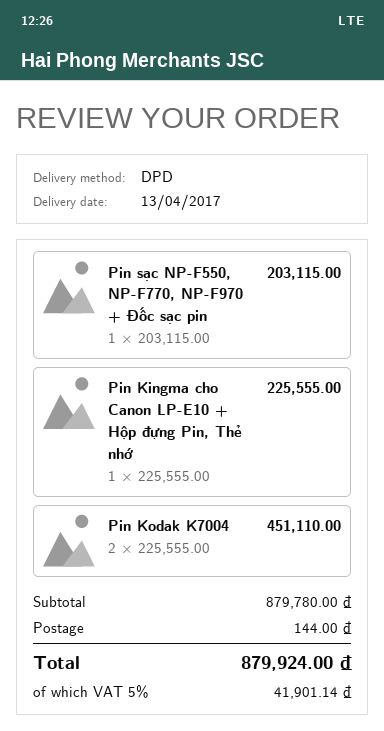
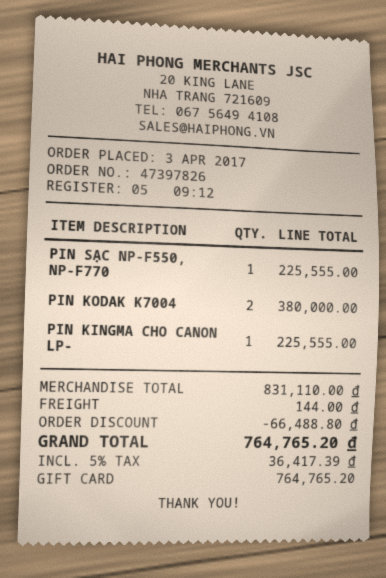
Pin sạc NP-F550, NP-F770, NP-F970 + Đốc sạc pin: 1 for 203115.00 -> 1 for 225555.00
Pin Kodak K7004: 2 for 451110.00 -> 2 for 380000.00
subtotal: 879780.00 -> 831110.00
discount: none -> 66488.80
tax: 5% = 41901.14 -> 5% = 36417.39
total: 879924.00 -> 764765.20

